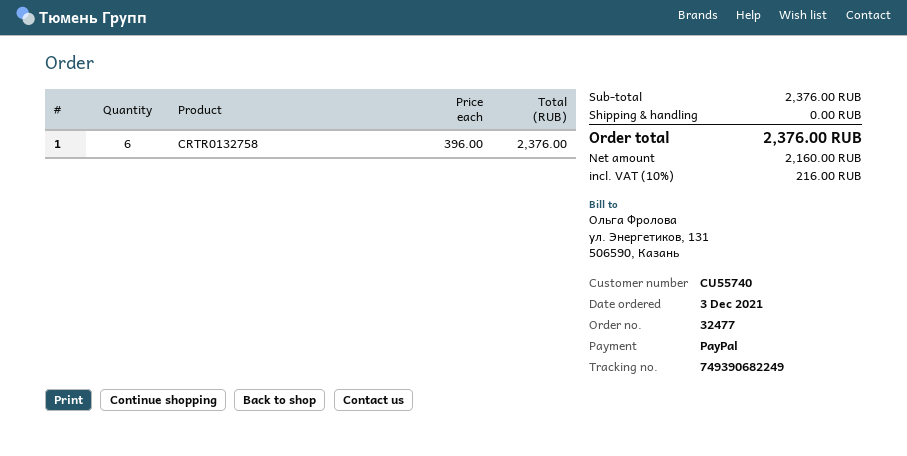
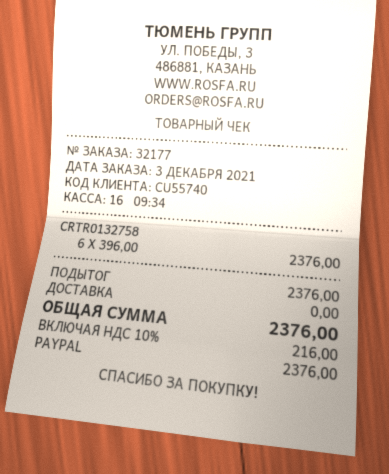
order number: 32477 -> 32177

